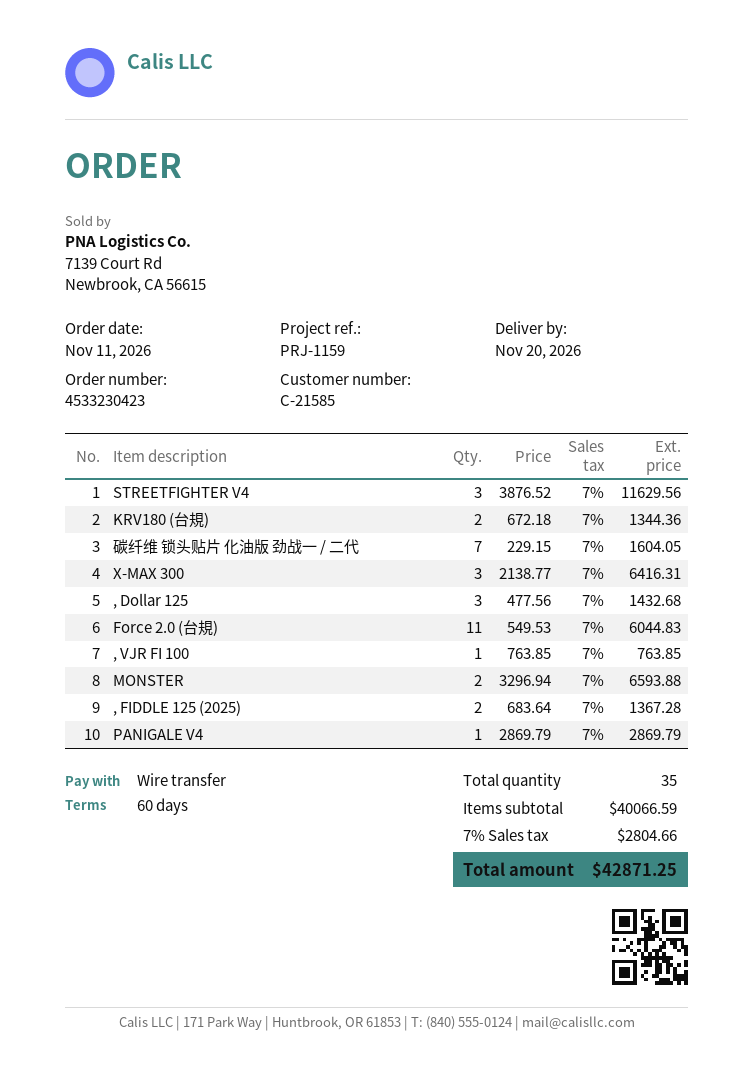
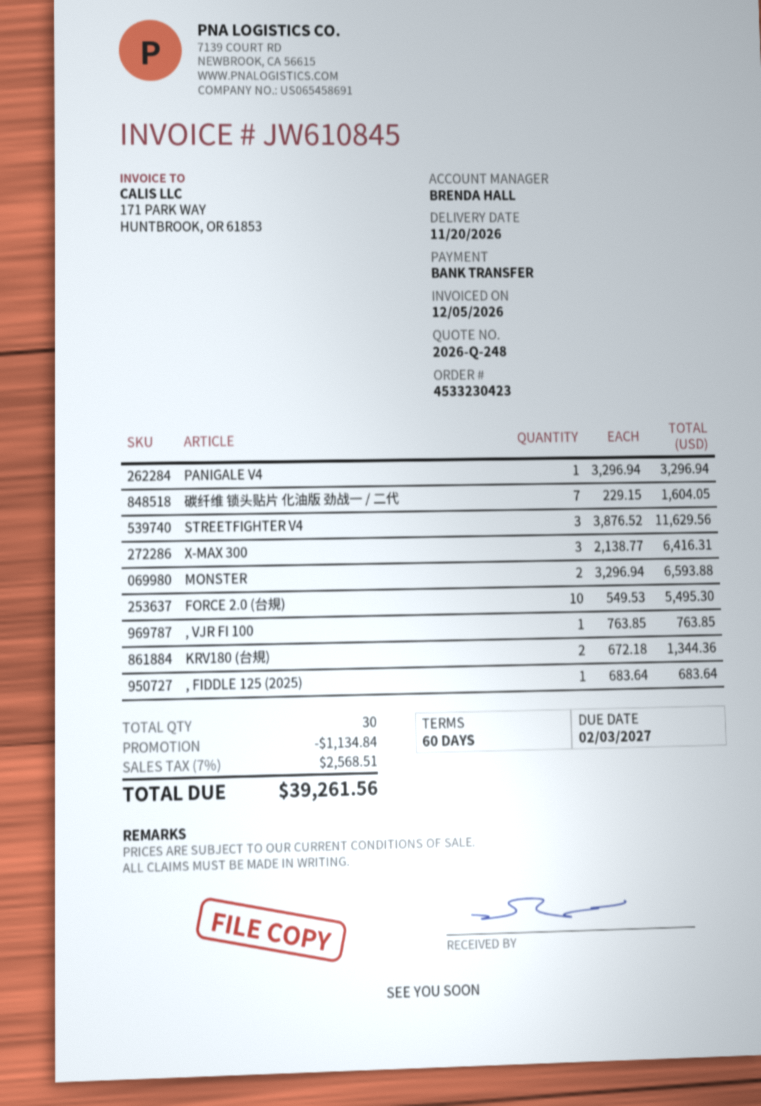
, Dollar 125: 3 x 477.56 = 1432.68 -> none
Force 2.0 (台規): 11 x 549.53 = 6044.83 -> 10 x 549.53 = 5495.30
, FIDDLE 125 (2025): 2 x 683.64 = 1367.28 -> 1 x 683.64 = 683.64
PANIGALE V4: 1 x 2869.79 = 2869.79 -> 1 x 3296.94 = 3296.94
total quantity: 35 -> 30
discount: none -> 1134.84
tax: 7% = 2804.66 -> 7% = 2568.51
total: 42871.25 -> 39261.56

